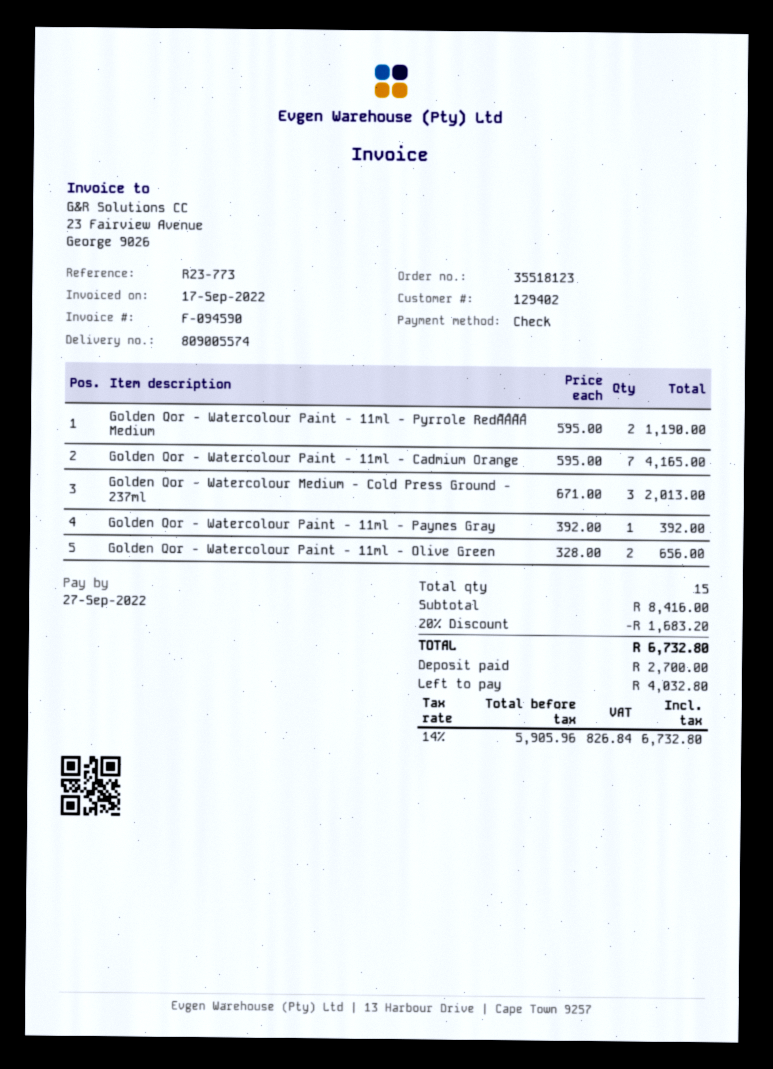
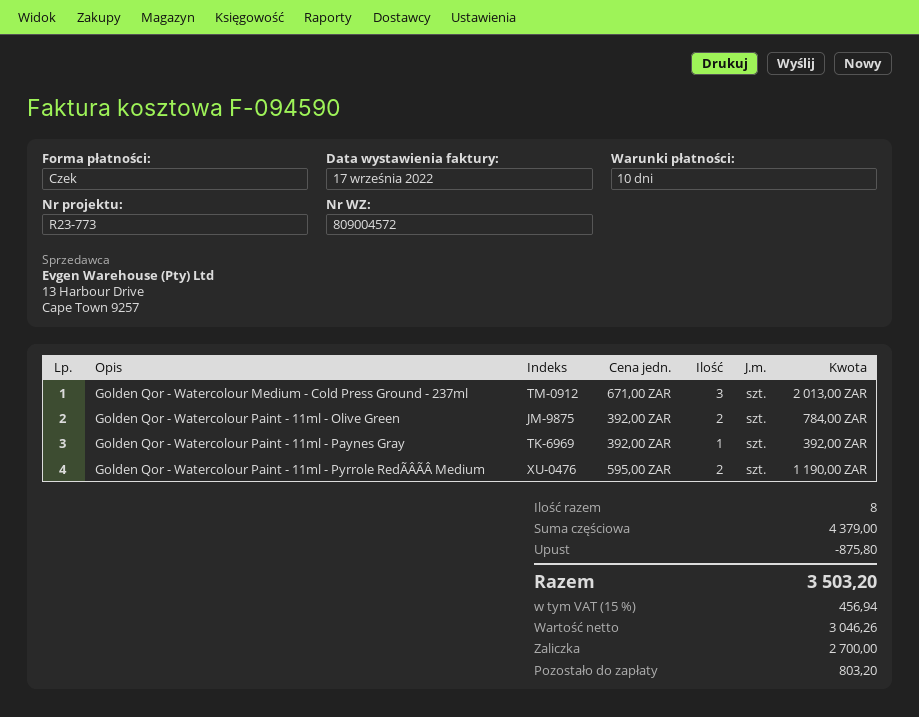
delivery note number: 809005574 -> 809004572
Golden Qor - Watercolour Paint - 11ml - Cadmium Orange: 7 x 595.00 = 4165.00 -> none
Golden Qor - Watercolour Paint - 11ml - Olive Green: 2 x 328.00 = 656.00 -> 2 x 392.00 = 784.00
total quantity: 15 -> 8
subtotal: 8416.00 -> 4379.00
discount: 1683.20 -> 875.80
net: 5905.96 -> 3046.26
tax: 14% = 826.84 -> 15% = 456.94
total: 6732.80 -> 3503.20
balance: 4032.80 -> 803.20

